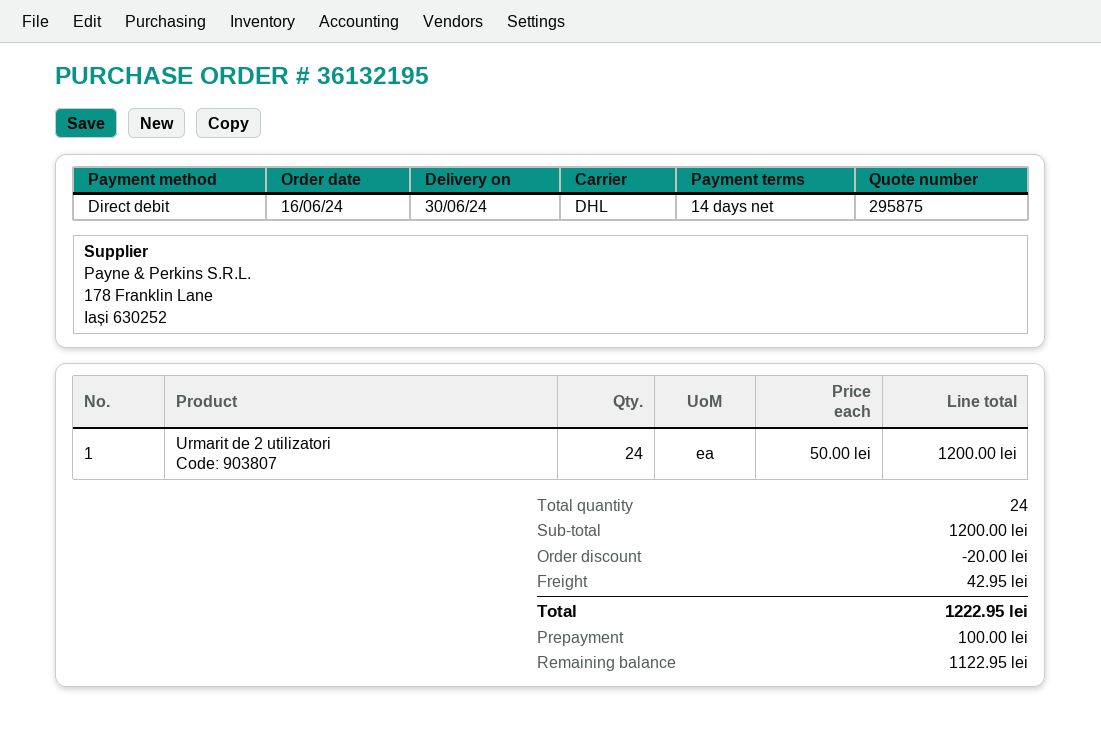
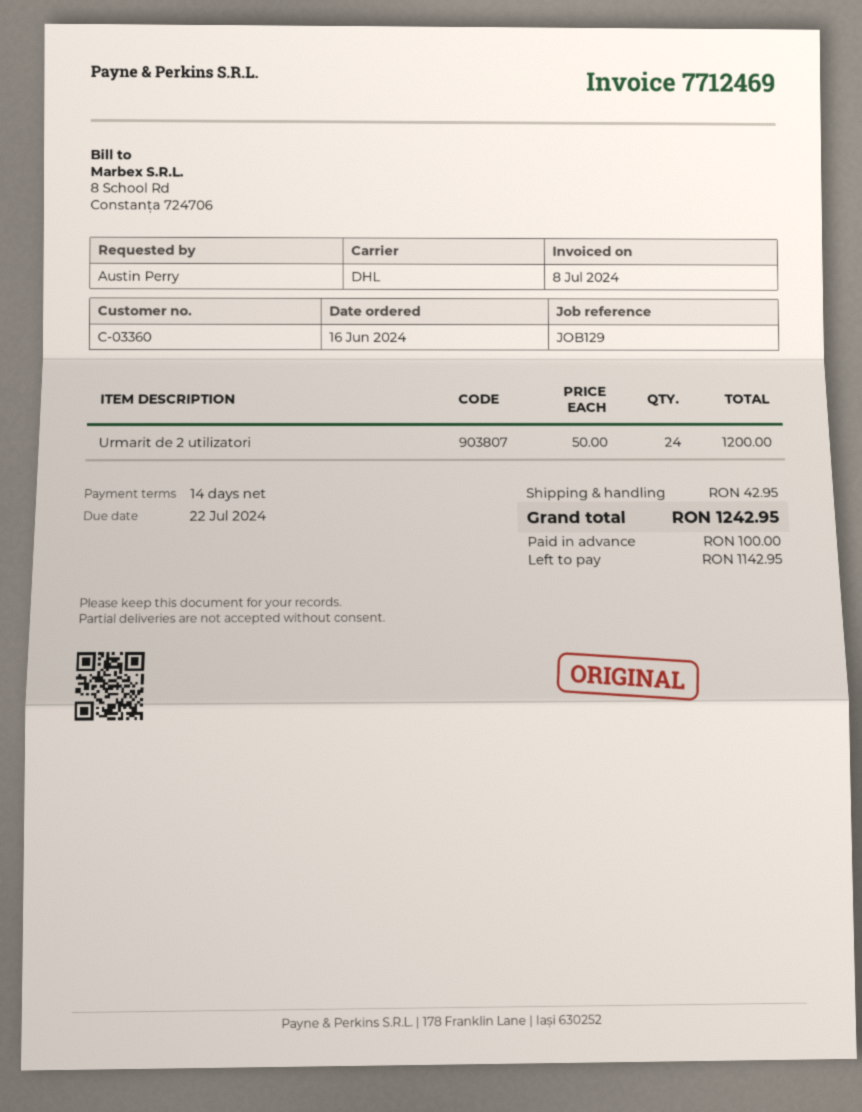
discount: 20.00 -> none
total: 1222.95 -> 1242.95
balance: 1122.95 -> 1142.95

